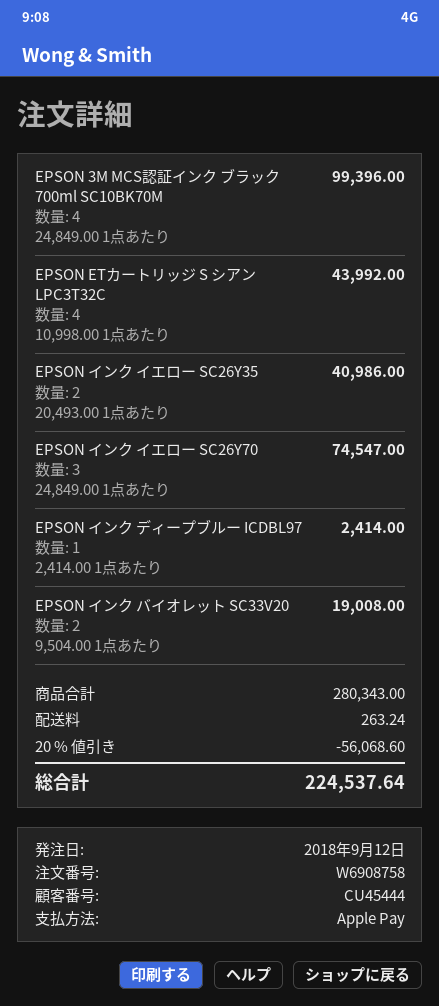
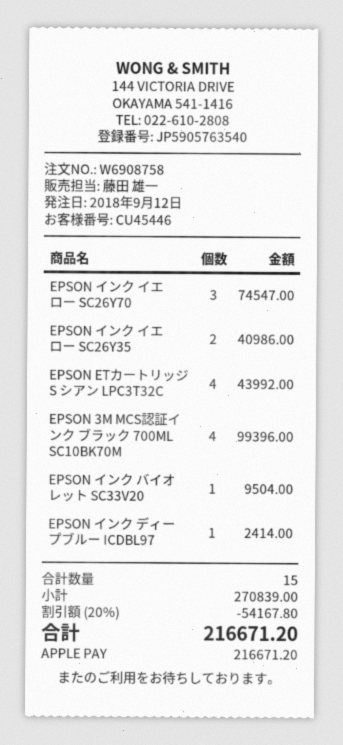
customer number: CU45444 -> CU45446
EPSON インク バイオレット SC33V20: 2 for 19008.00 -> 1 for 9504.00
subtotal: 280343.00 -> 270839.00
discount: 20% = 56068.60 -> 20% = 54167.80
shipping: 263.24 -> none
total: 224537.64 -> 216671.20

